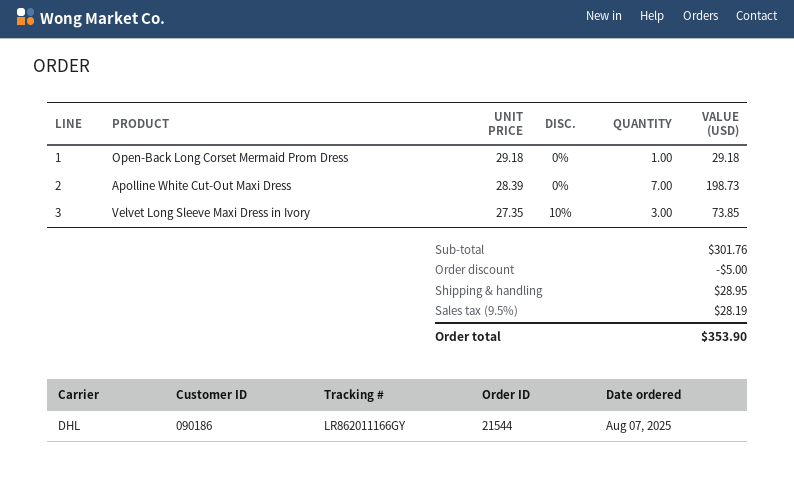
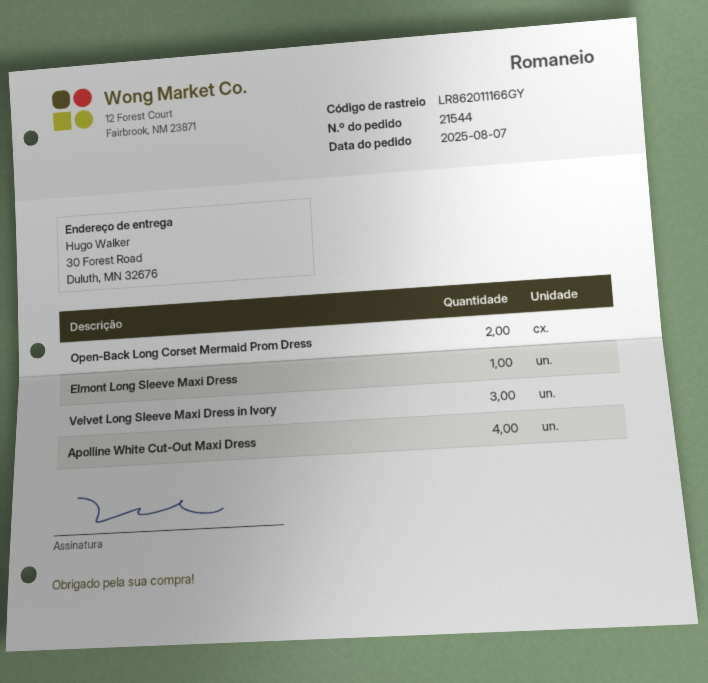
Open-Back Long Corset Mermaid Prom Dress: 1 -> 2
Apolline White Cut-Out Maxi Dress: 7 -> 4
Elmont Long Sleeve Maxi Dress: none -> 1

